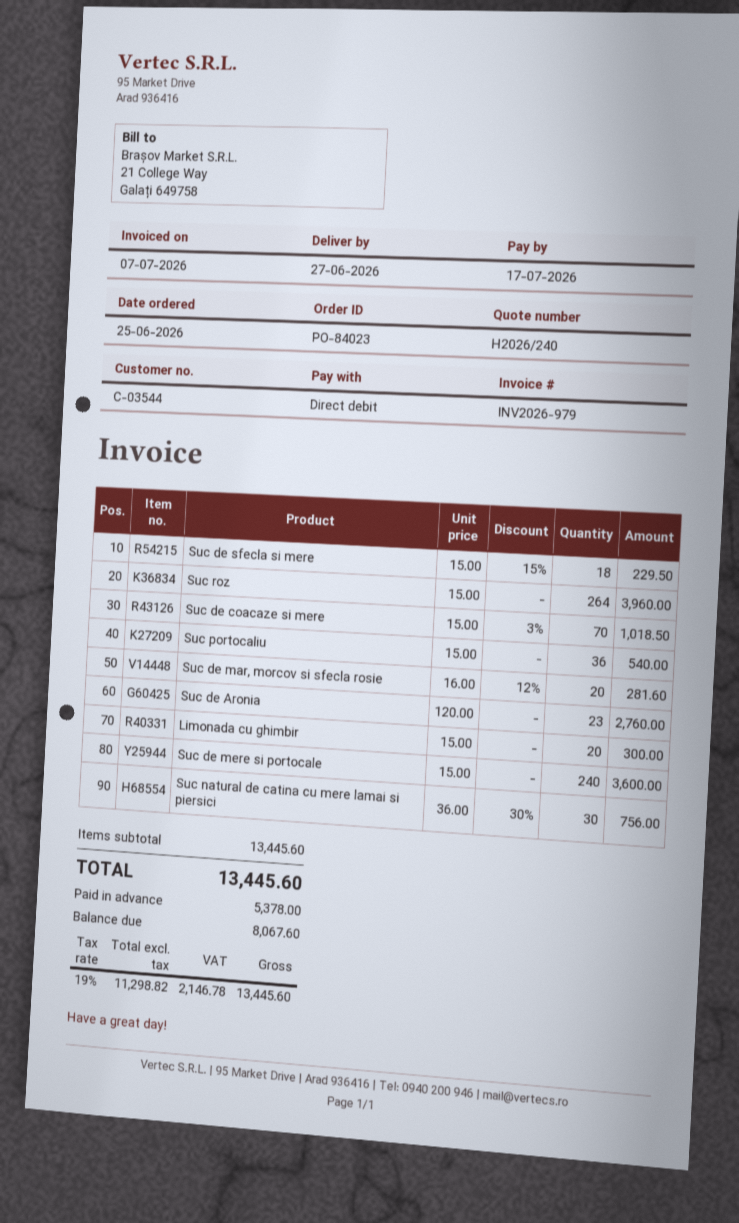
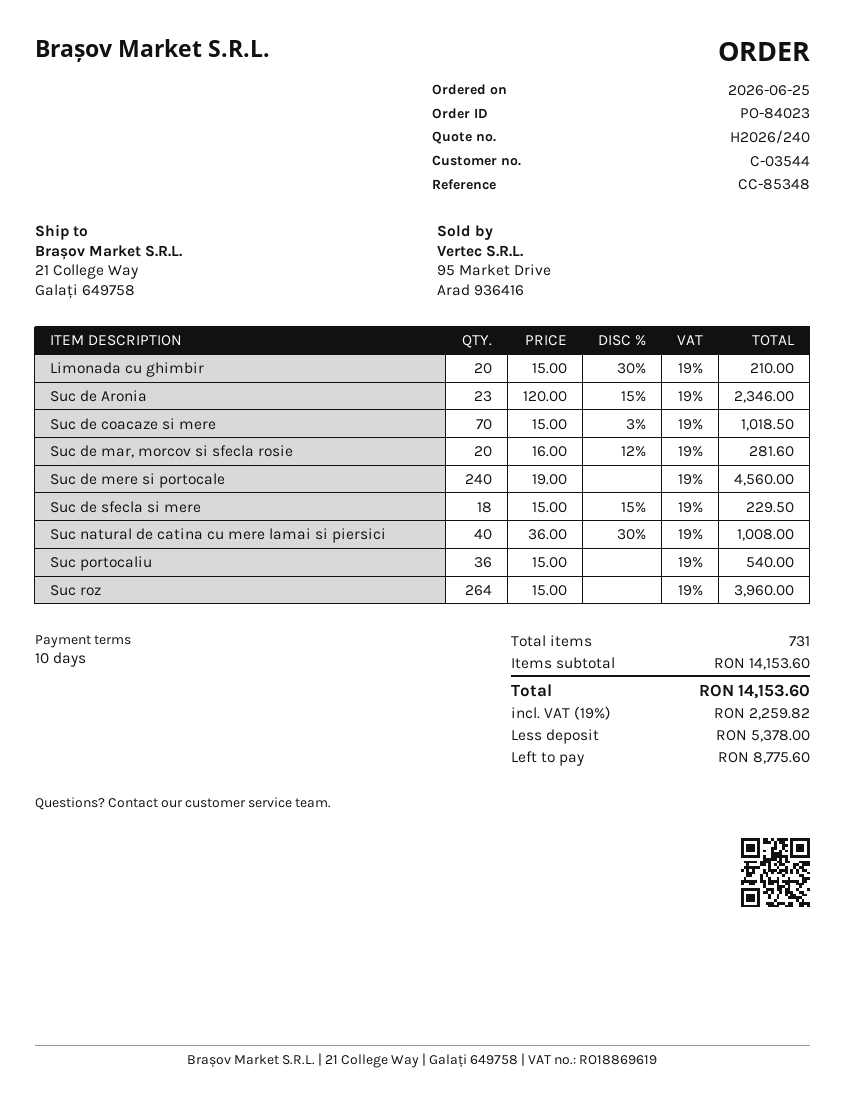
Suc de Aronia: 23 x 120.00 = 2760.00 -> 23 x 120.00 - 15% = 2346.00
Limonada cu ghimbir: 20 x 15.00 = 300.00 -> 20 x 15.00 - 30% = 210.00
Suc de mere si portocale: 240 x 15.00 = 3600.00 -> 240 x 19.00 = 4560.00
Suc natural de catina cu mere lamai si piersici: 30 x 36.00 - 30% = 756.00 -> 40 x 36.00 - 30% = 1008.00
subtotal: 13445.60 -> 14153.60
tax: 19% = 2146.78 -> 19% = 2259.82
total: 13445.60 -> 14153.60
balance: 8067.60 -> 8775.60

